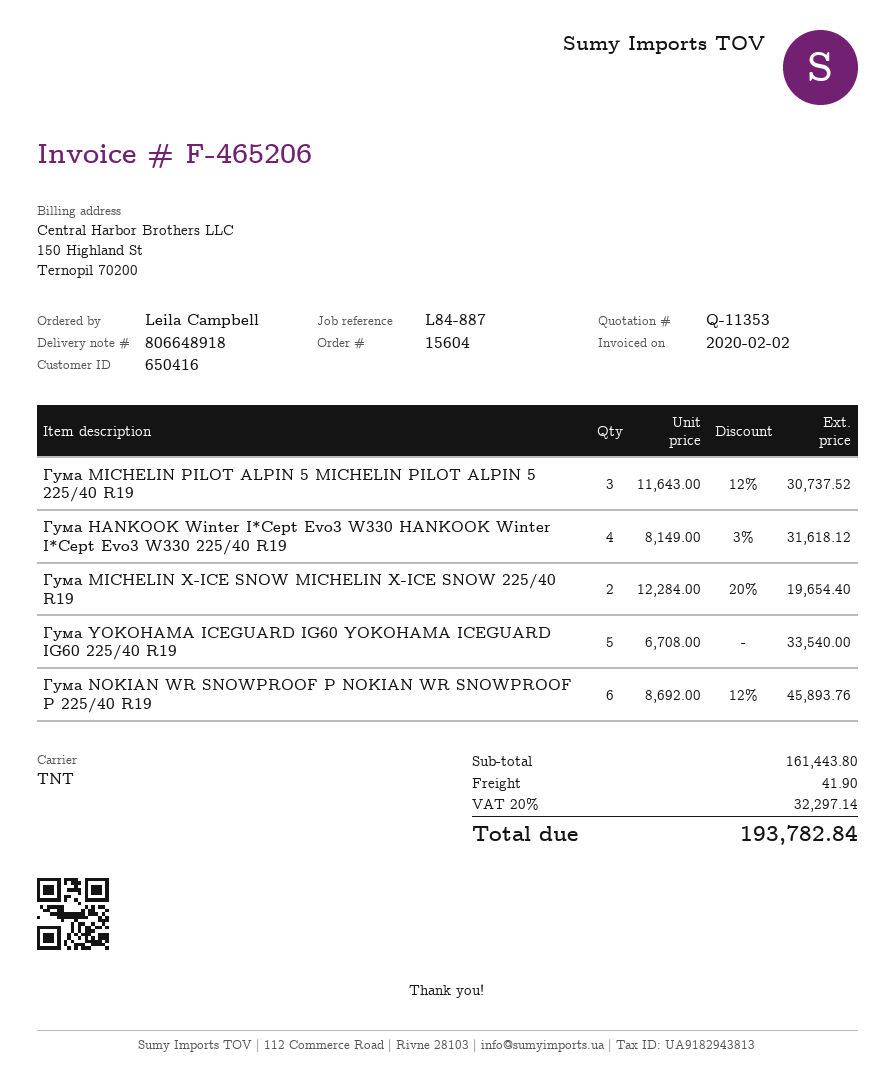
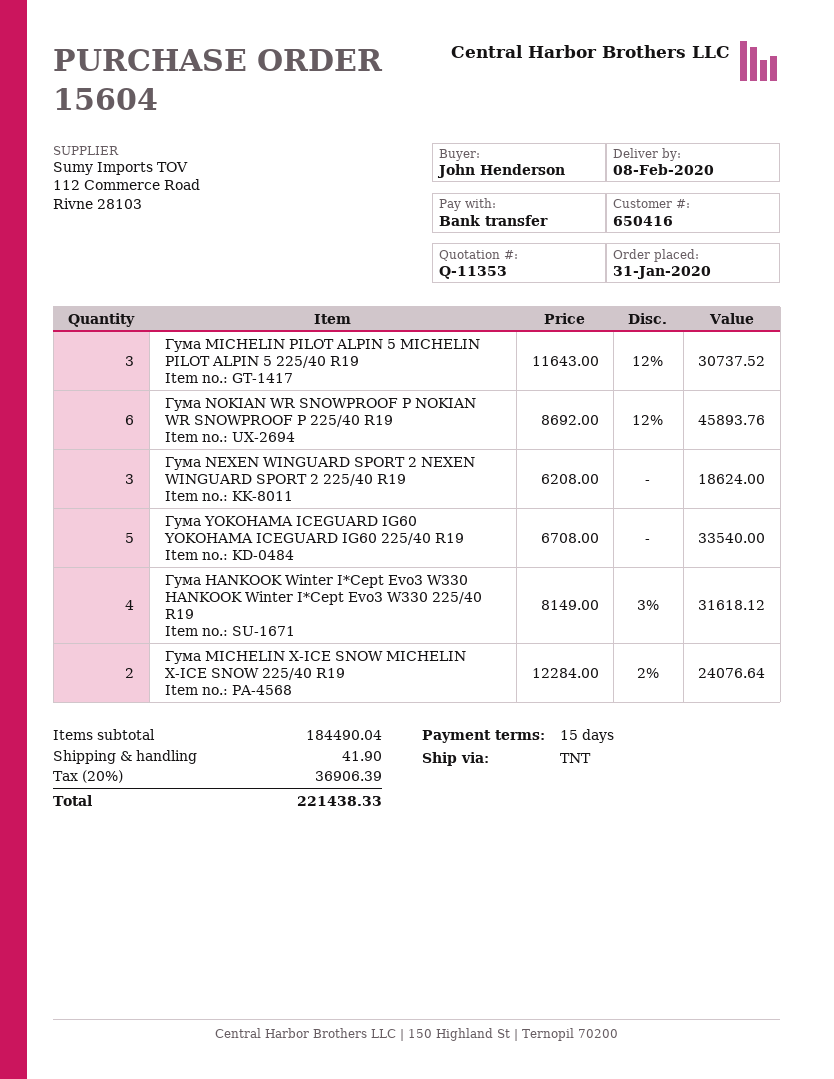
ordered by: Leila Campbell -> John Henderson
Гума MICHELIN X-ICE SNOW MICHELIN X-ICE SNOW 225/40 R19: 2 x 12284.00 - 20% = 19654.40 -> 2 x 12284.00 - 2% = 24076.64
Гума NEXEN WINGUARD SPORT 2 NEXEN WINGUARD SPORT 2 225/40 R19: none -> 3 x 6208.00 = 18624.00
subtotal: 161443.80 -> 184490.04
tax: 20% = 32297.14 -> 20% = 36906.39
total: 193782.84 -> 221438.33

